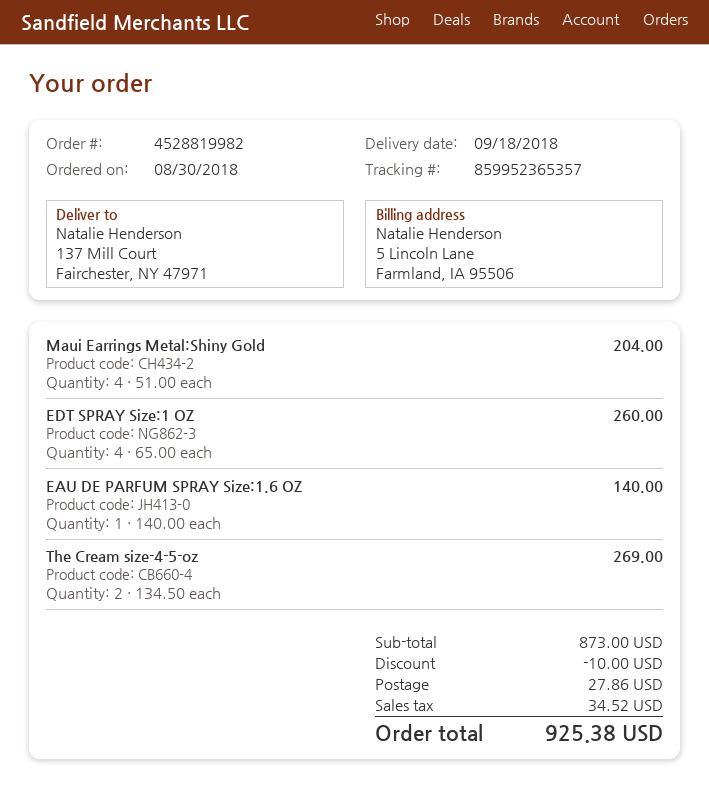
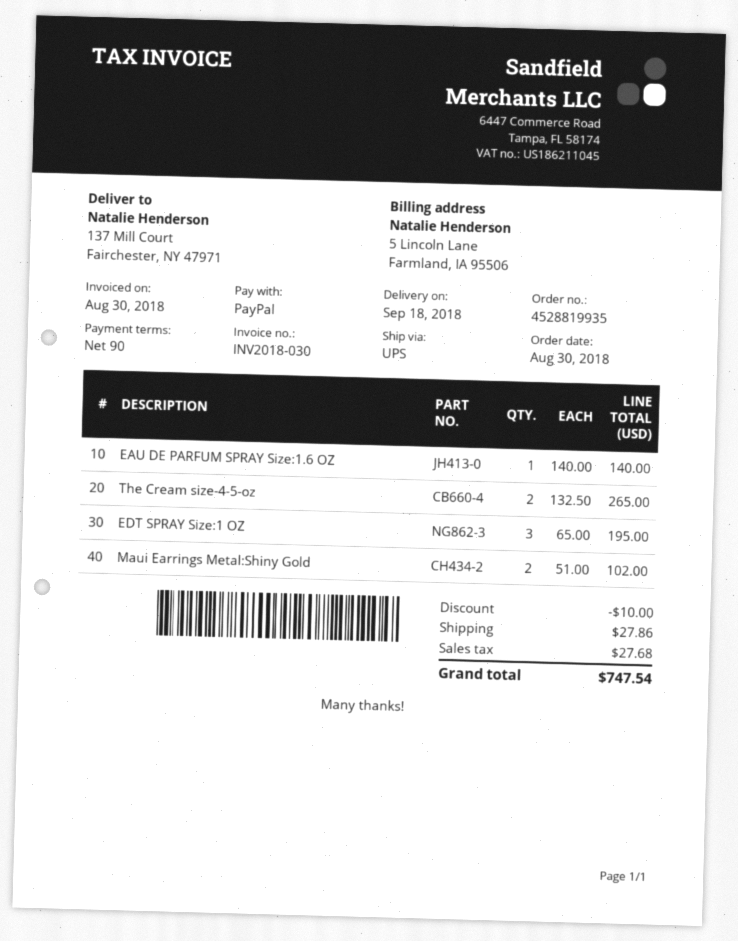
order number: 4528819982 -> 4528819935
Maui Earrings Metal:Shiny Gold: 4 x 51.00 = 204.00 -> 2 x 51.00 = 102.00
EDT SPRAY Size:1 OZ: 4 x 65.00 = 260.00 -> 3 x 65.00 = 195.00
The Cream size-4-5-oz: 2 x 134.50 = 269.00 -> 2 x 132.50 = 265.00
tax: 34.52 -> 27.68
total: 925.38 -> 747.54

